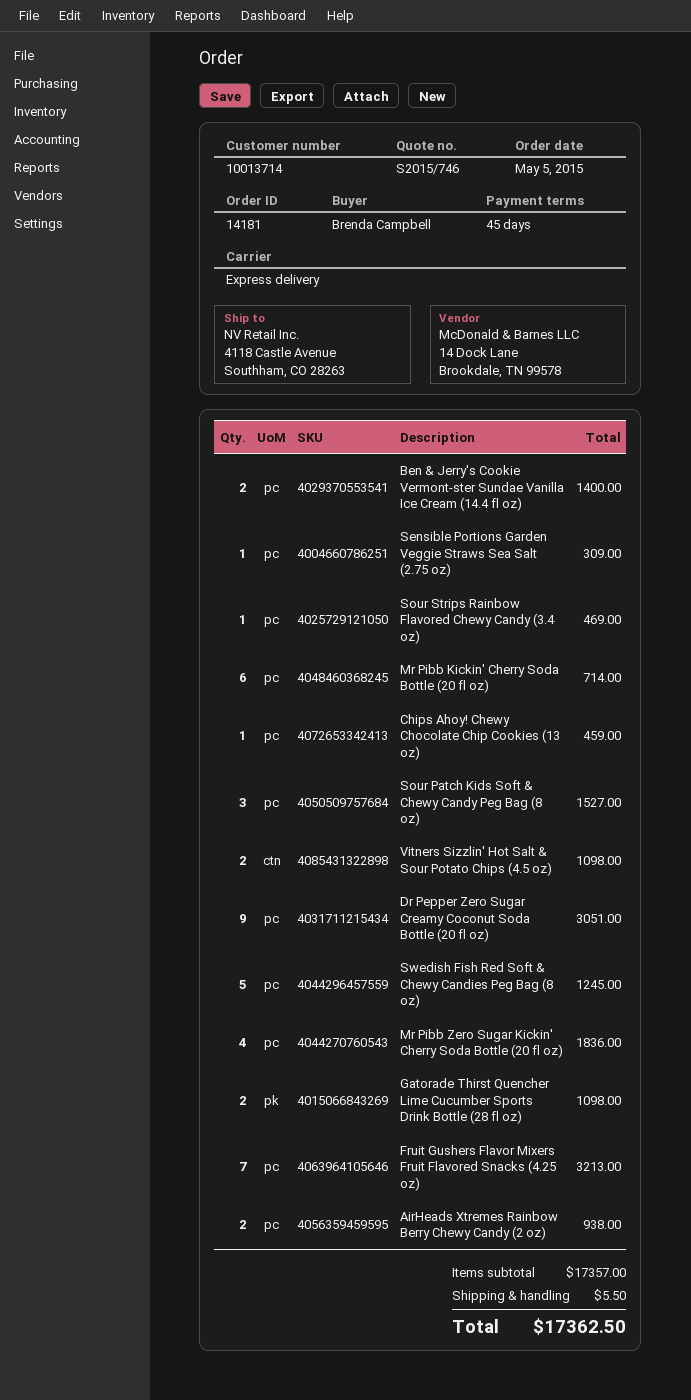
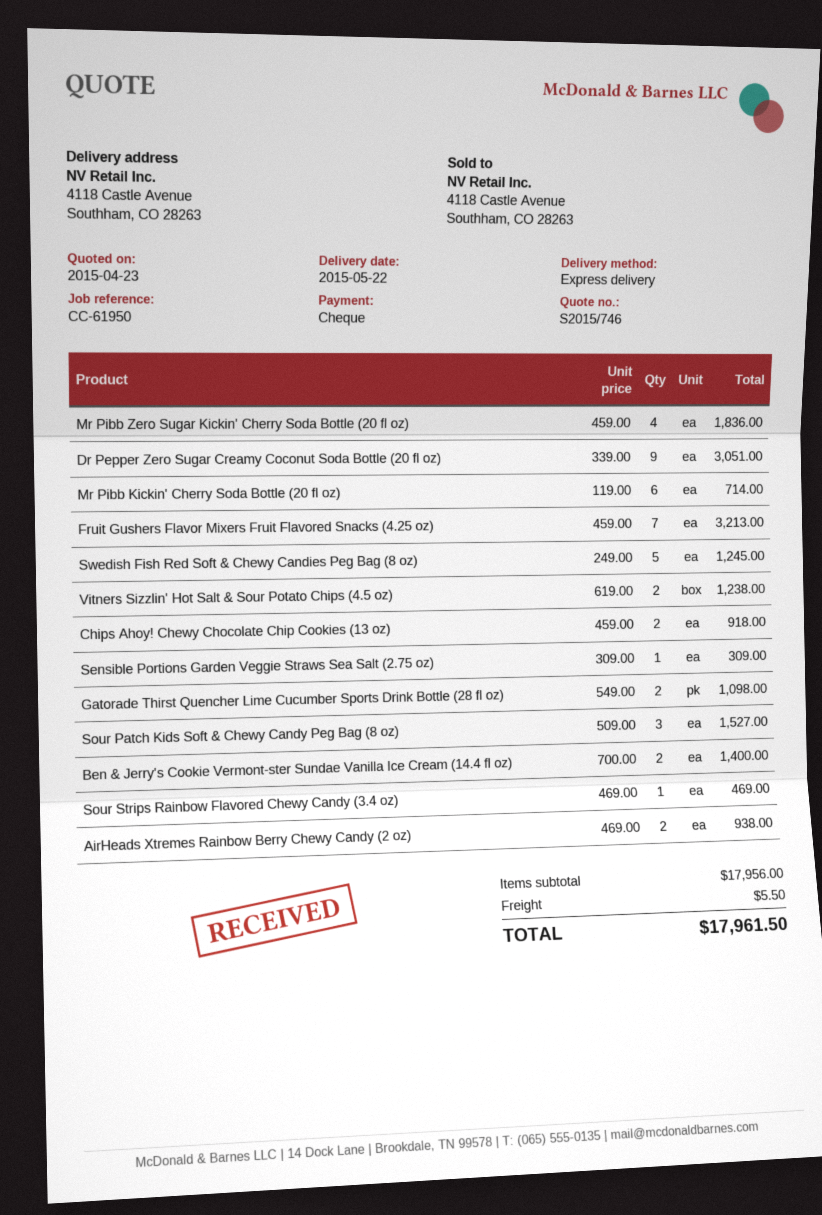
Chips Ahoy! Chewy Chocolate Chip Cookies (13 oz): 1 for 459.00 -> 2 for 918.00
Vitners Sizzlin' Hot Salt & Sour Potato Chips (4.5 oz): 2 for 1098.00 -> 2 for 1238.00
subtotal: 17357.00 -> 17956.00
total: 17362.50 -> 17961.50

